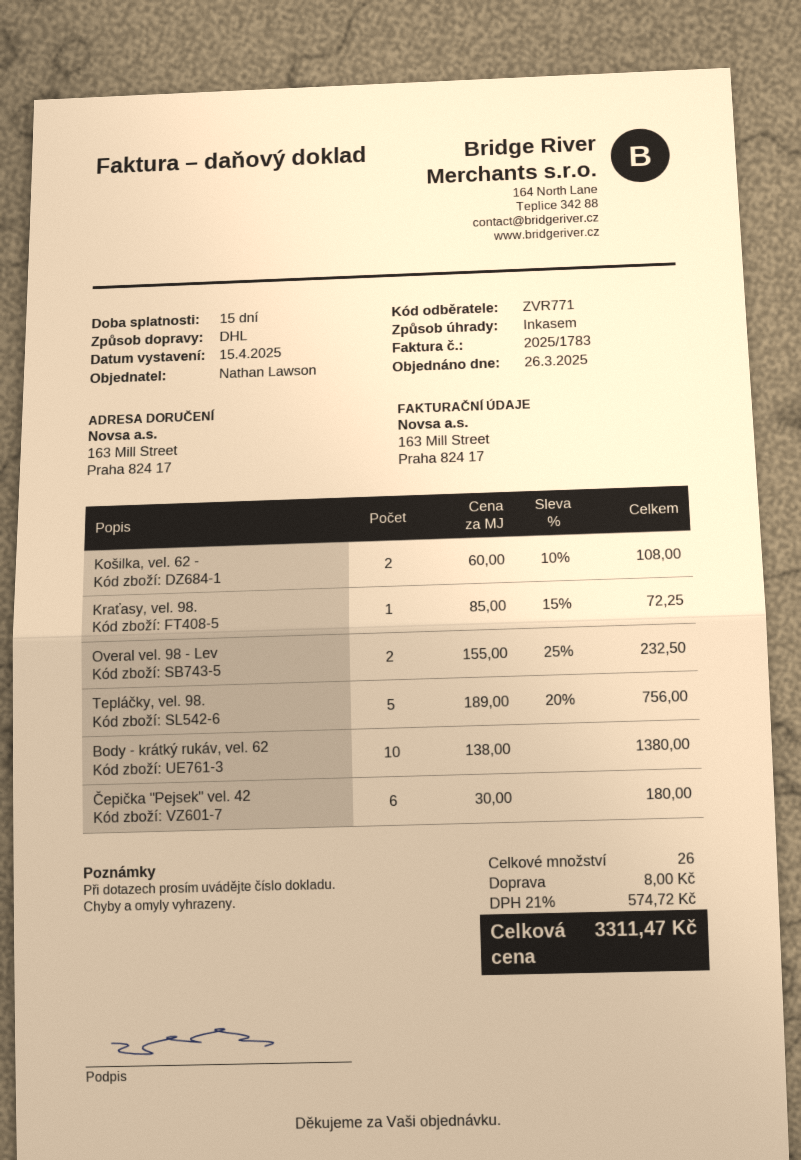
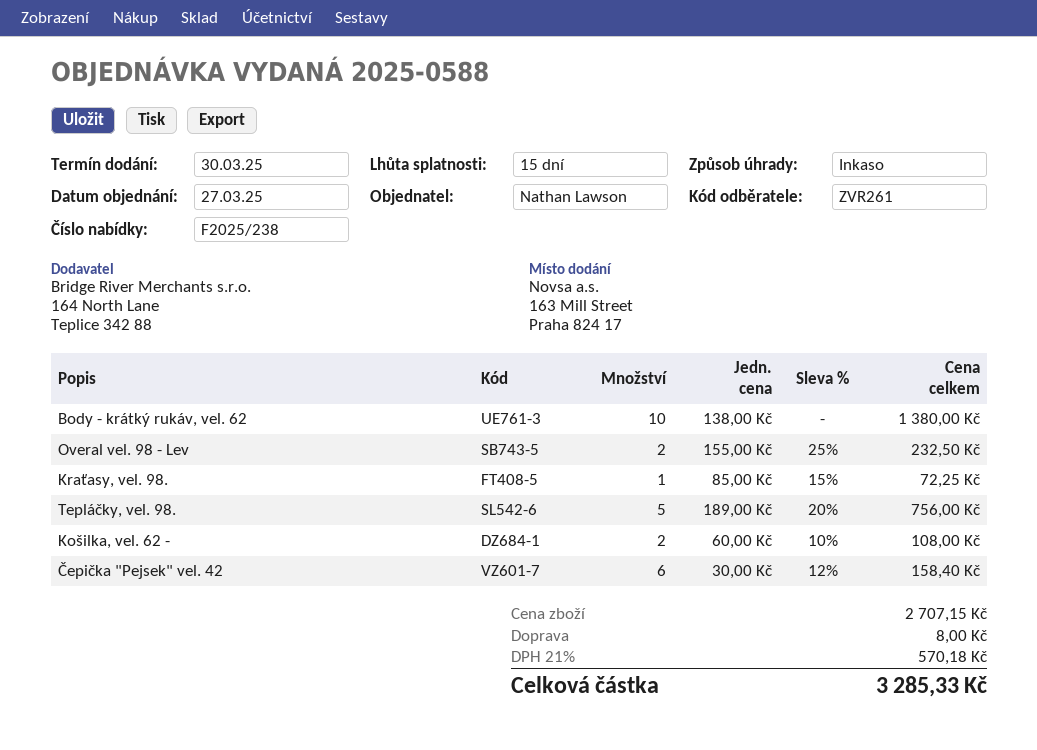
order date: 2025-03-26 -> 2025-03-27
customer number: ZVR771 -> ZVR261
Čepička "Pejsek" vel. 42: 6 x 30.00 = 180.00 -> 6 x 30.00 - 12% = 158.40
tax: 21% = 574.72 -> 21% = 570.18
total: 3311.47 -> 3285.33

